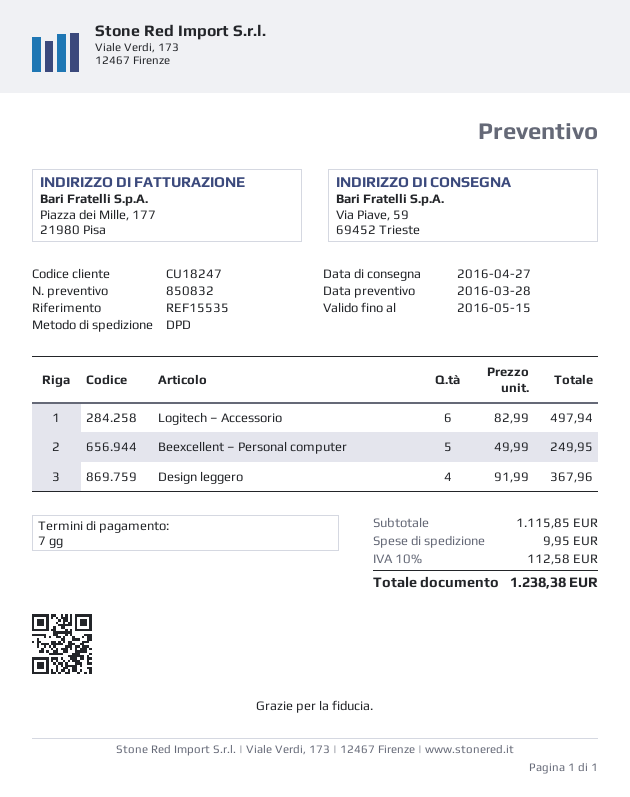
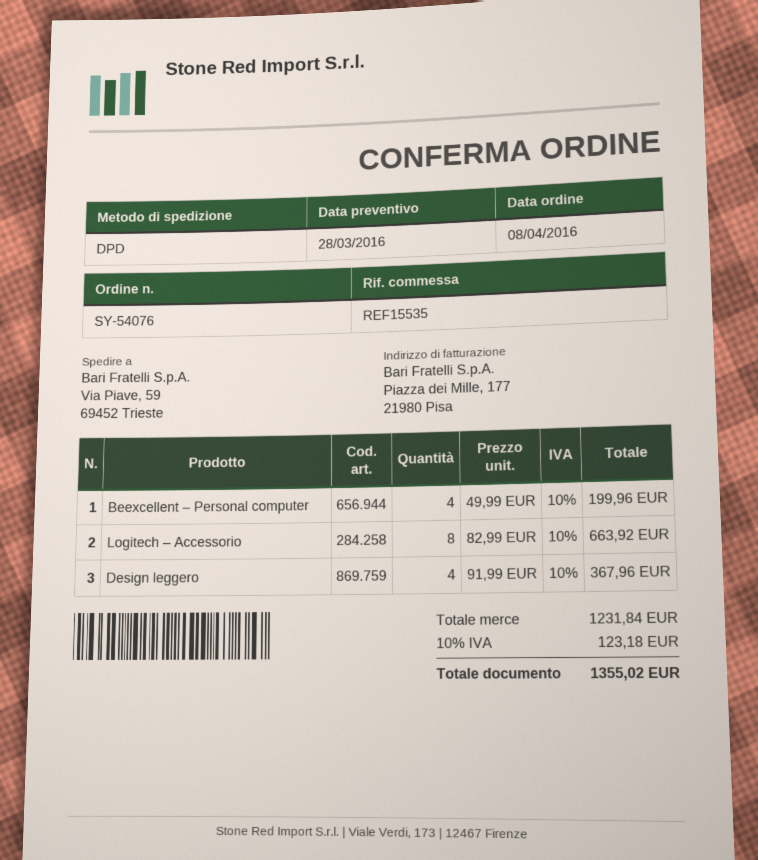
Logitech – Accessorio: 6 x 82.99 = 497.94 -> 8 x 82.99 = 663.92
Beexcellent – Personal computer: 5 x 49.99 = 249.95 -> 4 x 49.99 = 199.96
subtotal: 1115.85 -> 1231.84
shipping: 9.95 -> none
tax: 10% = 112.58 -> 10% = 123.18
total: 1238.38 -> 1355.02

